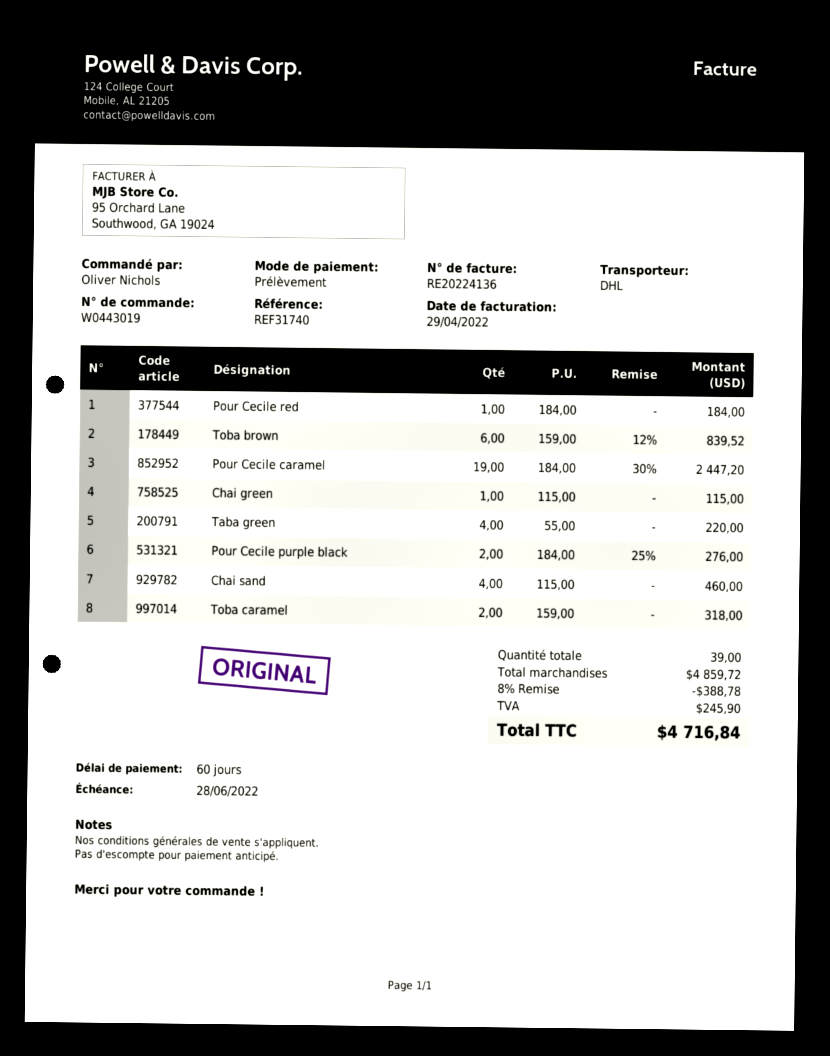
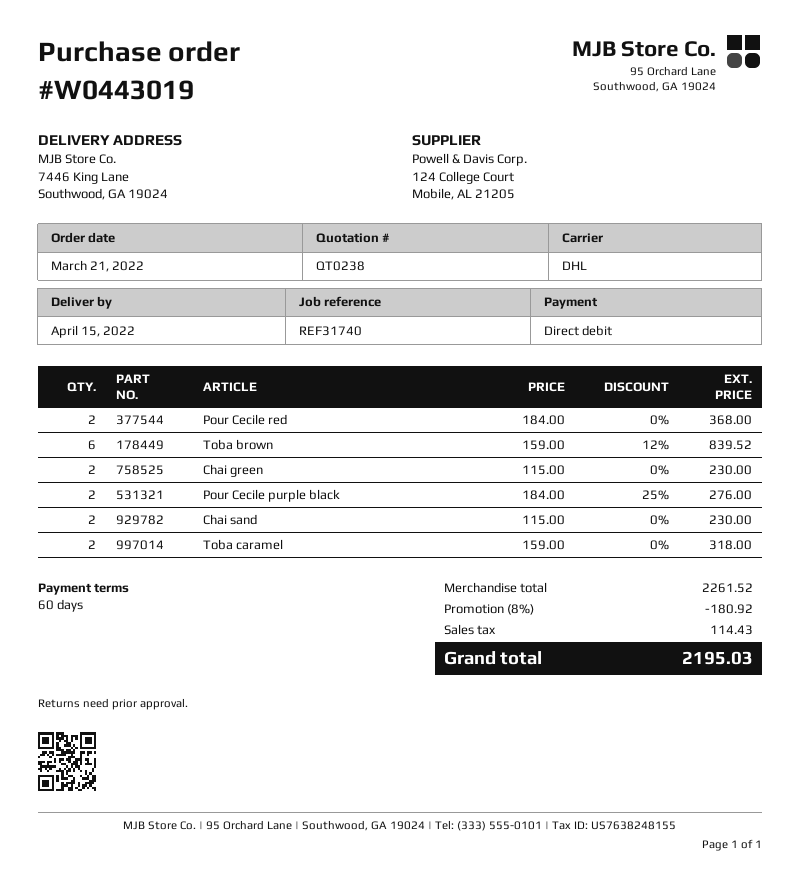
Pour Cecile red: 1 x 184.00 = 184.00 -> 2 x 184.00 = 368.00
Pour Cecile caramel: 19 x 184.00 - 30% = 2447.20 -> none
Chai green: 1 x 115.00 = 115.00 -> 2 x 115.00 = 230.00
Taba green: 4 x 55.00 = 220.00 -> none
Chai sand: 4 x 115.00 = 460.00 -> 2 x 115.00 = 230.00
subtotal: 4859.72 -> 2261.52
discount: 8% = 388.78 -> 8% = 180.92
tax: 245.90 -> 114.43
total: 4716.84 -> 2195.03

